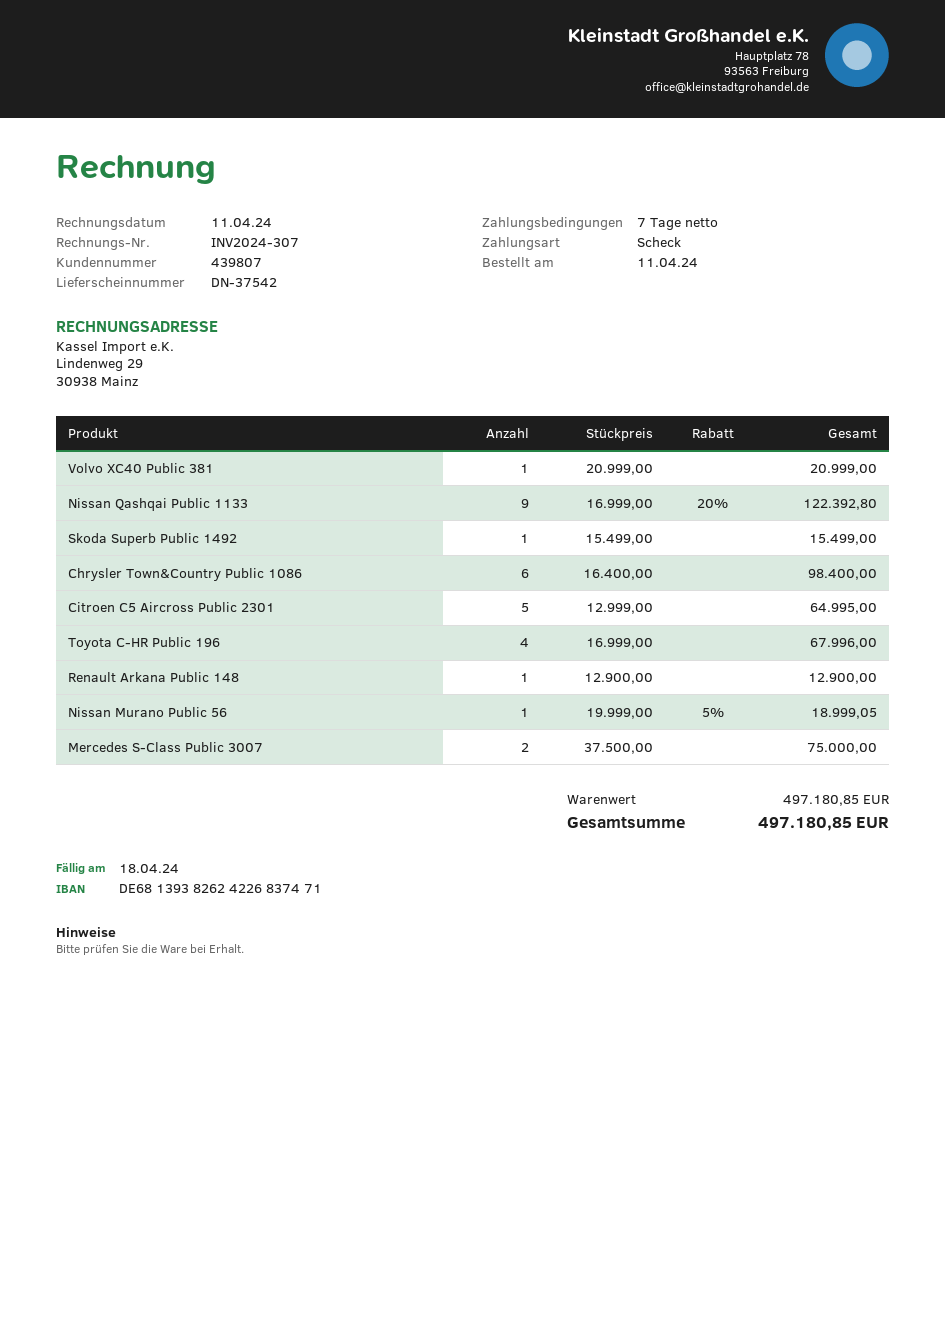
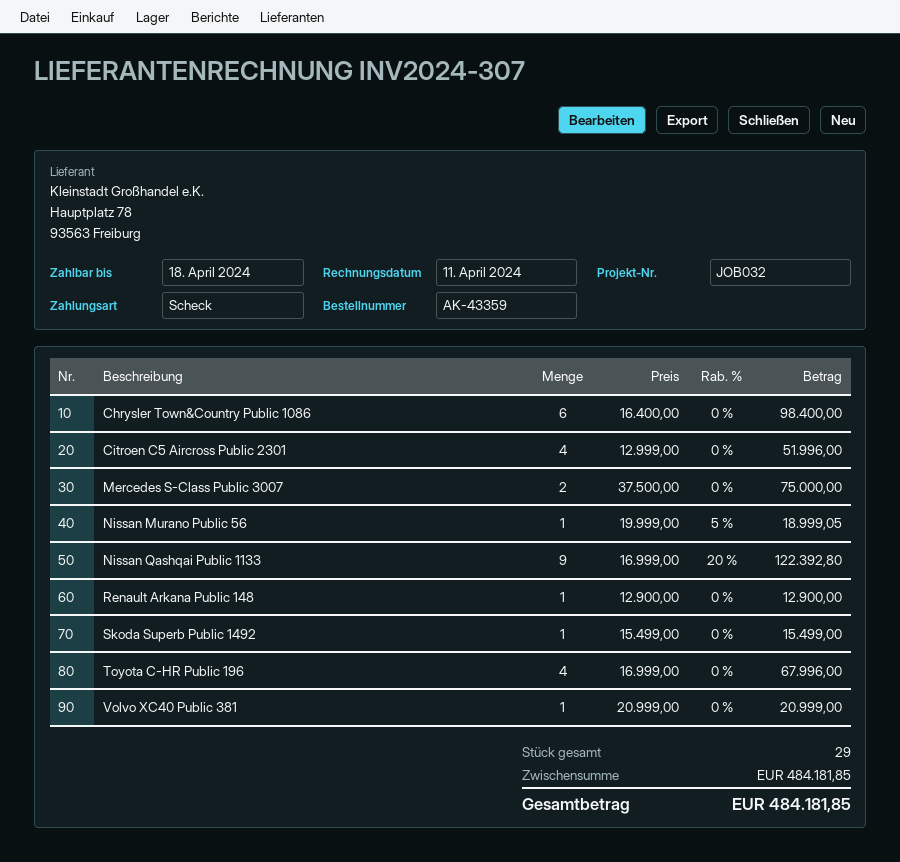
Citroen C5 Aircross Public 2301: 5 x 12999.00 = 64995.00 -> 4 x 12999.00 = 51996.00
subtotal: 497180.85 -> 484181.85
total: 497180.85 -> 484181.85

